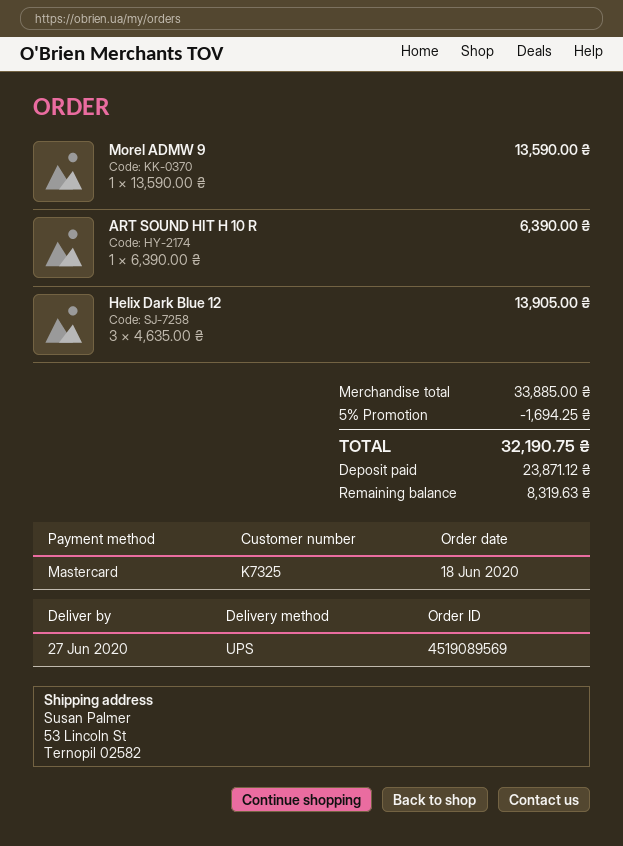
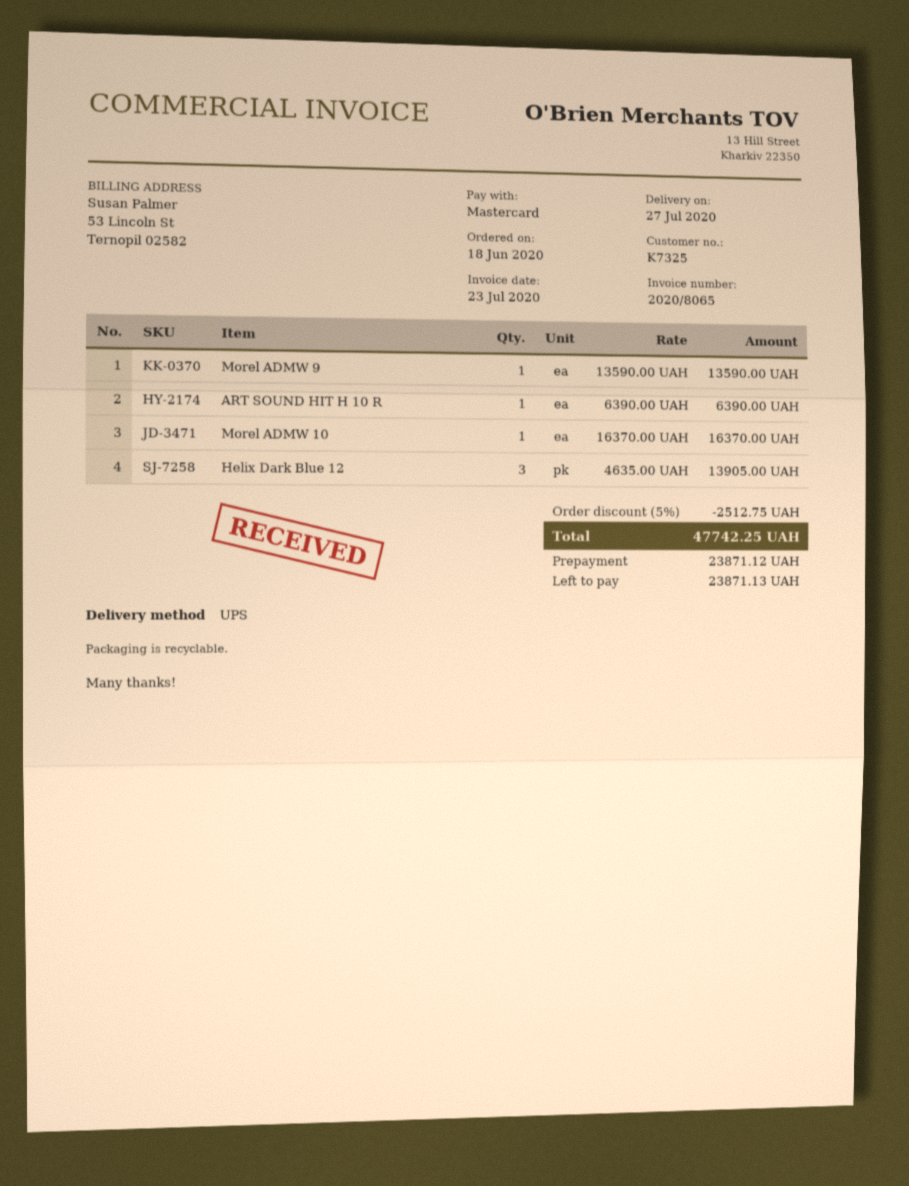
delivery date: 2020-06-27 -> 2020-07-27
Morel ADMW 10: none -> 1 x 16370.00 = 16370.00
discount: 5% = 1694.25 -> 5% = 2512.75
total: 32190.75 -> 47742.25
balance: 8319.63 -> 23871.13

